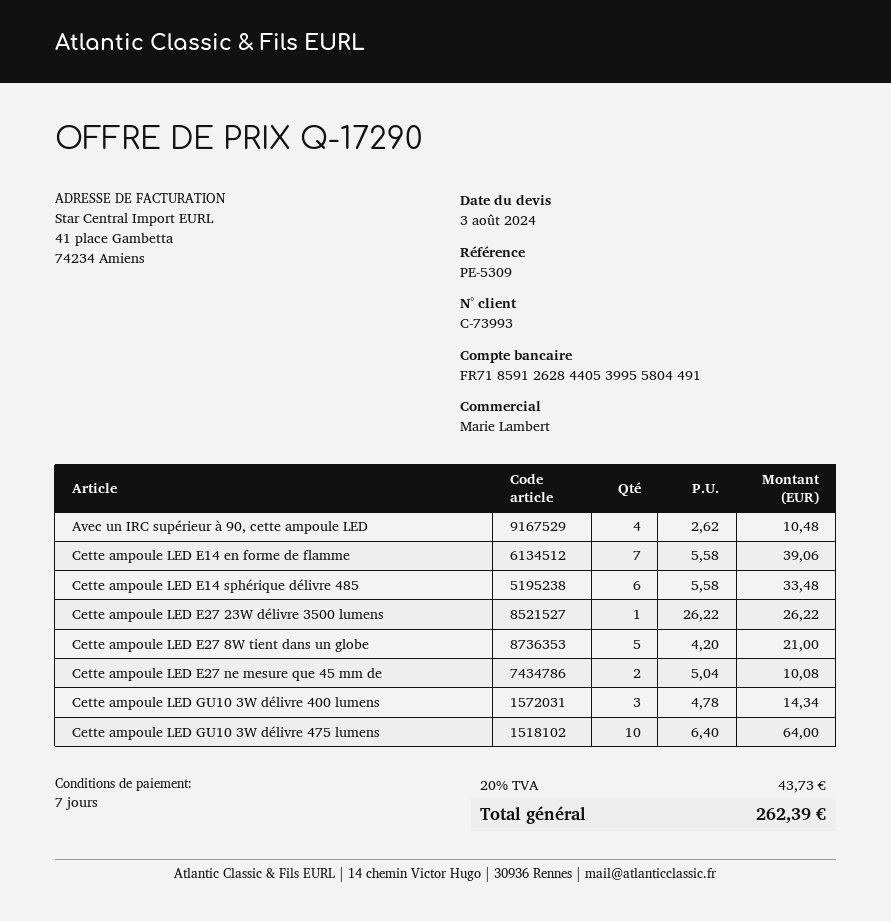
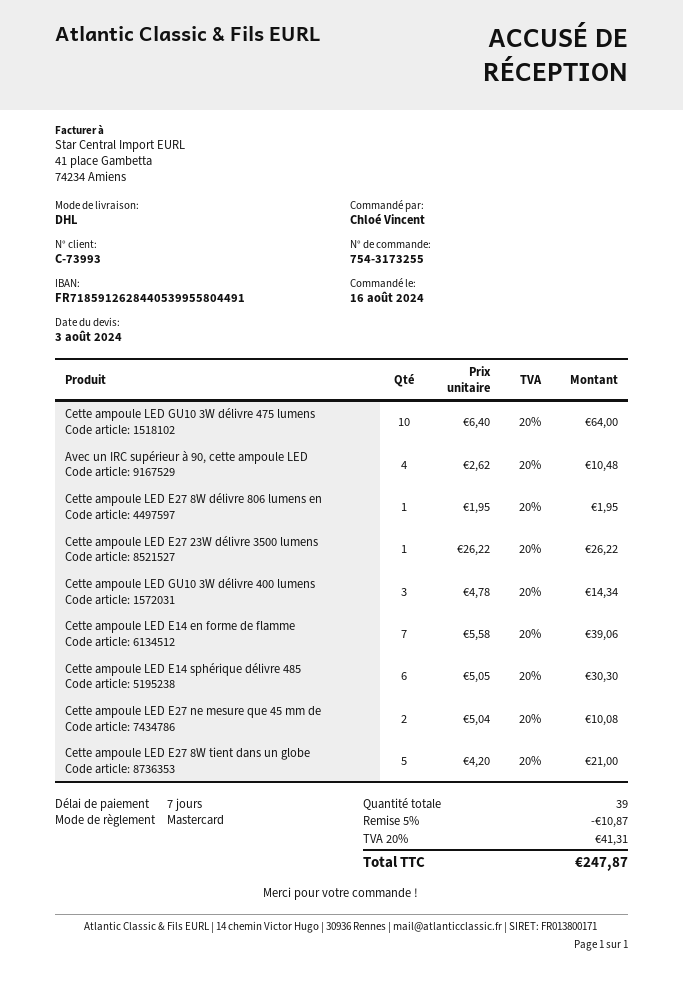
Cette ampoule LED E14 sphérique délivre 485: 6 x 5.58 = 33.48 -> 6 x 5.05 = 30.30
Cette ampoule LED E27 8W délivre 806 lumens en: none -> 1 x 1.95 = 1.95
discount: none -> 5% = 10.87
tax: 20% = 43.73 -> 20% = 41.31
total: 262.39 -> 247.87

